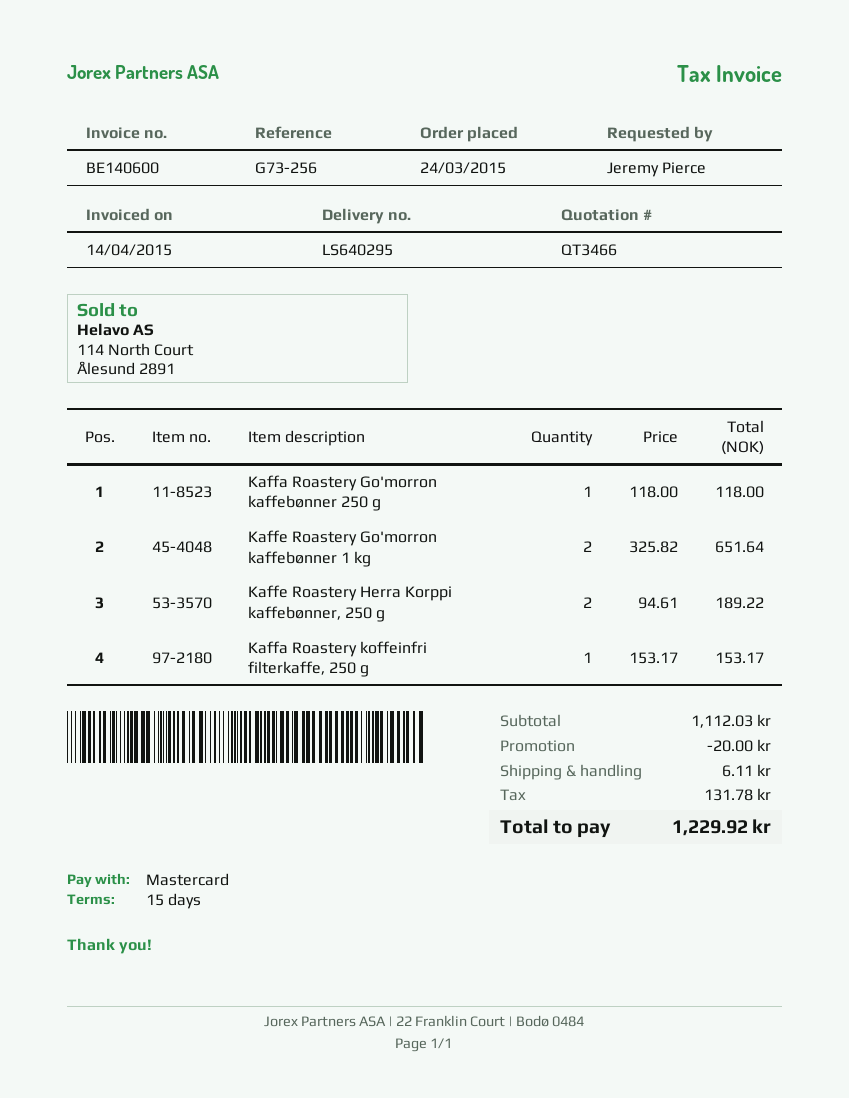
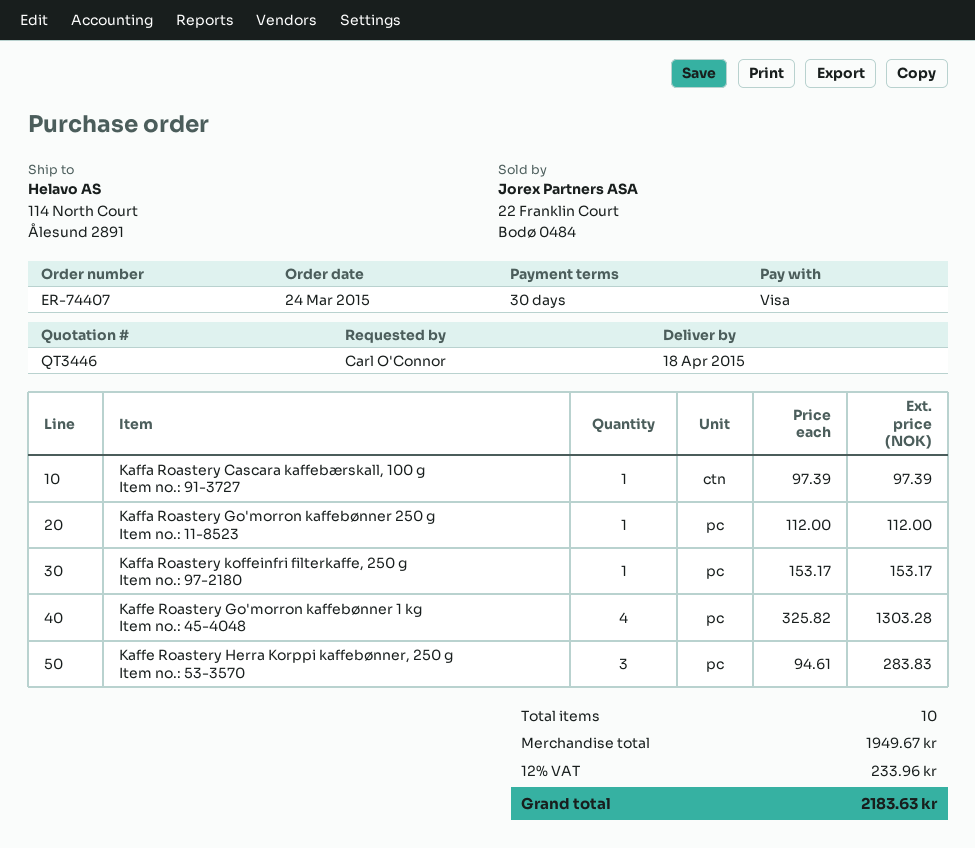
quote number: QT3466 -> QT3446
payment terms: 15 days -> 30 days
ordered by: Jeremy Pierce -> Carl O'Connor
payment method: Mastercard -> Visa
Kaffa Roastery Go'morron kaffebønner 250 g: 1 x 118.00 = 118.00 -> 1 x 112.00 = 112.00
Kaffe Roastery Go'morron kaffebønner 1 kg: 2 x 325.82 = 651.64 -> 4 x 325.82 = 1303.28
Kaffe Roastery Herra Korppi kaffebønner, 250 g: 2 x 94.61 = 189.22 -> 3 x 94.61 = 283.83
Kaffa Roastery Cascara kaffebærskall, 100 g: none -> 1 x 97.39 = 97.39
subtotal: 1112.03 -> 1949.67
discount: 20.00 -> none
shipping: 6.11 -> none
tax: 131.78 -> 233.96
total: 1229.92 -> 2183.63

